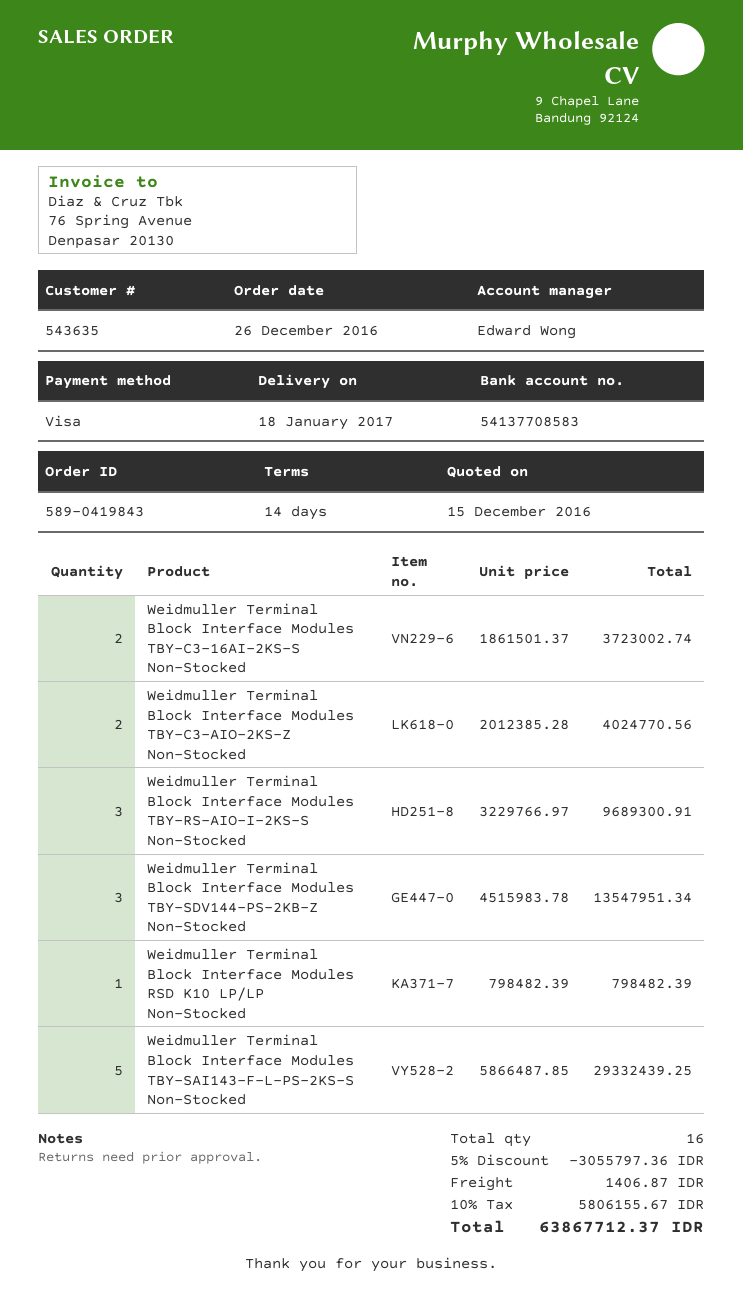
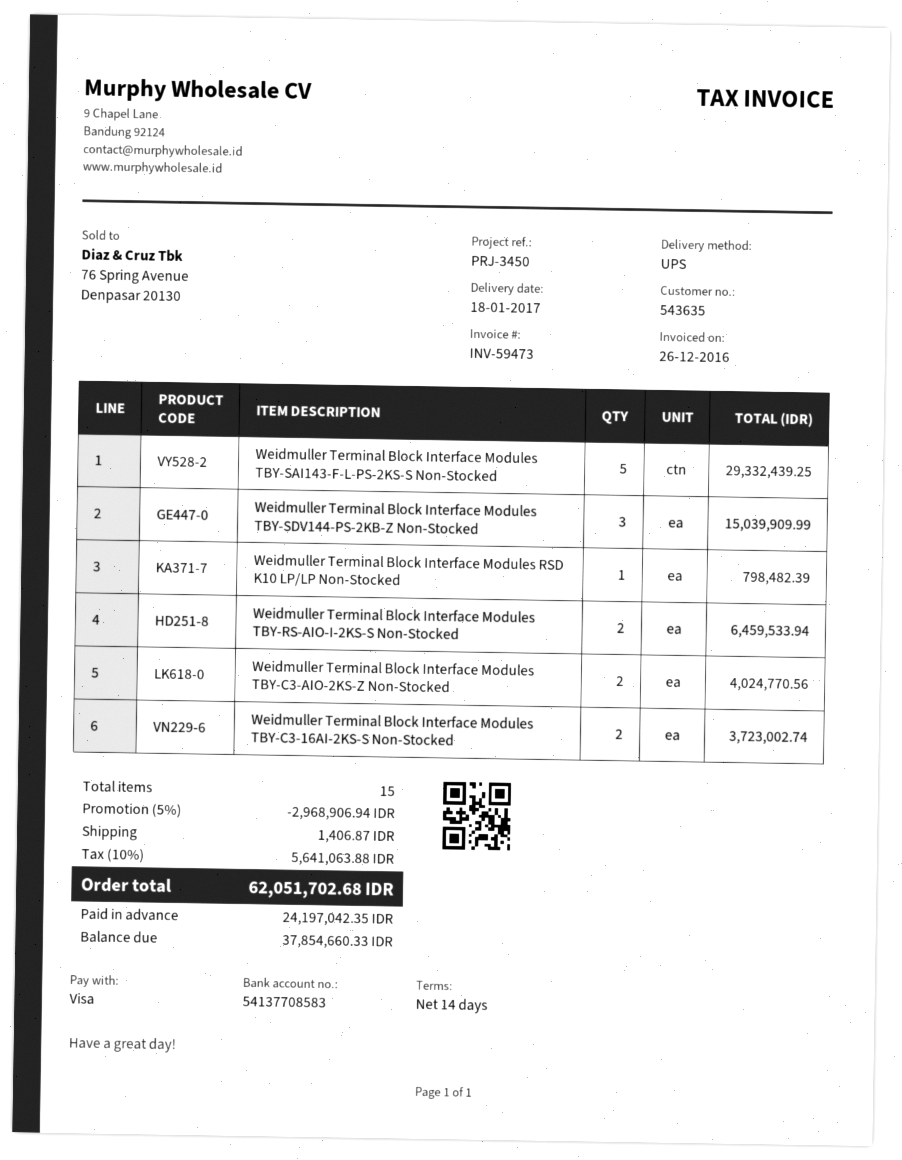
Weidmuller Terminal Block Interface Modules TBY-RS-AIO-I-2KS-S Non-Stocked: 3 for 9689300.91 -> 2 for 6459533.94
Weidmuller Terminal Block Interface Modules TBY-SDV144-PS-2KB-Z Non-Stocked: 3 for 13547951.34 -> 3 for 15039909.99
total quantity: 16 -> 15
discount: 5% = 3055797.36 -> 5% = 2968906.94
tax: 10% = 5806155.67 -> 10% = 5641063.88
total: 63867712.37 -> 62051702.68

